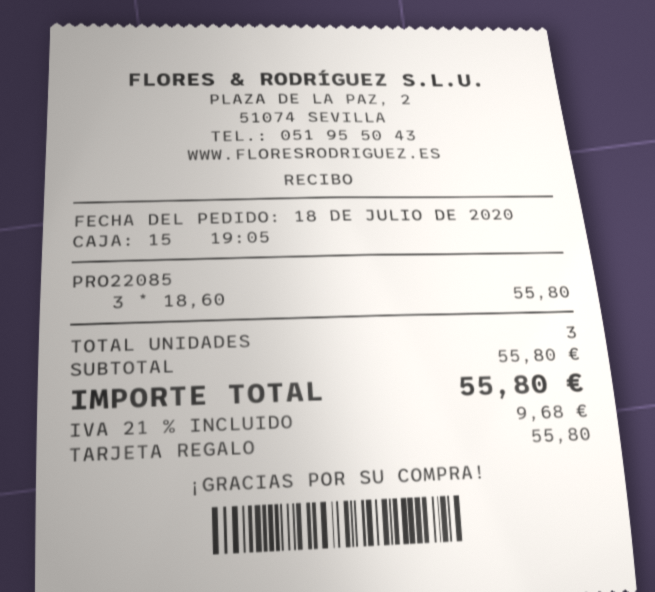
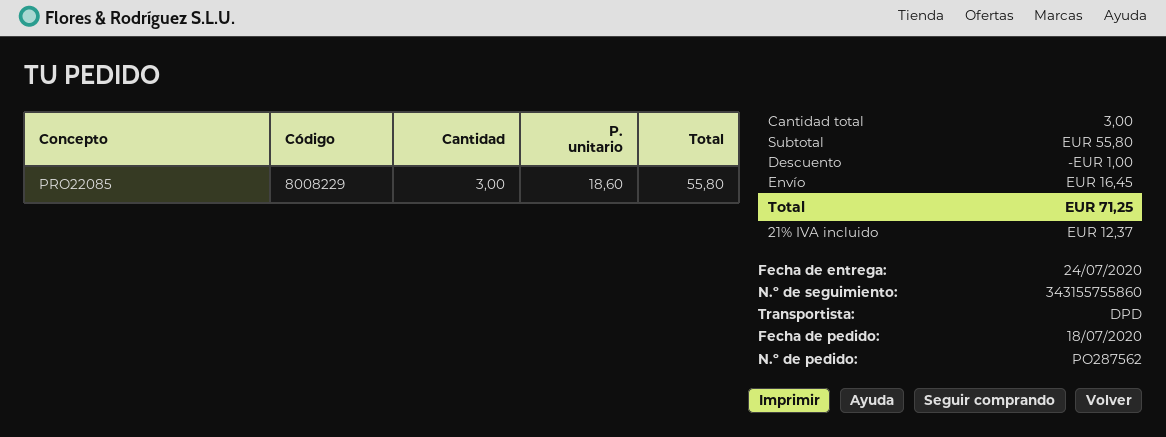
discount: none -> 1.00
shipping: none -> 16.45
tax: 21% = 9.68 -> 21% = 12.37
total: 55.80 -> 71.25

